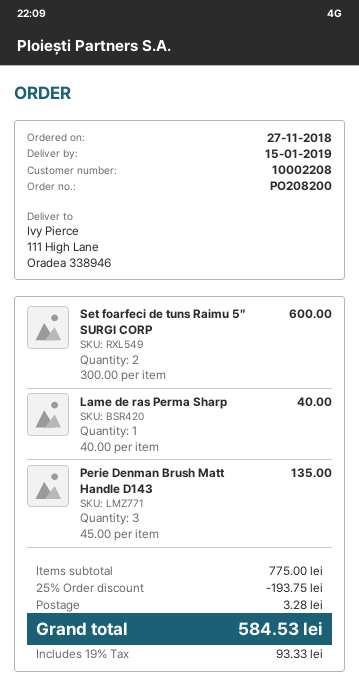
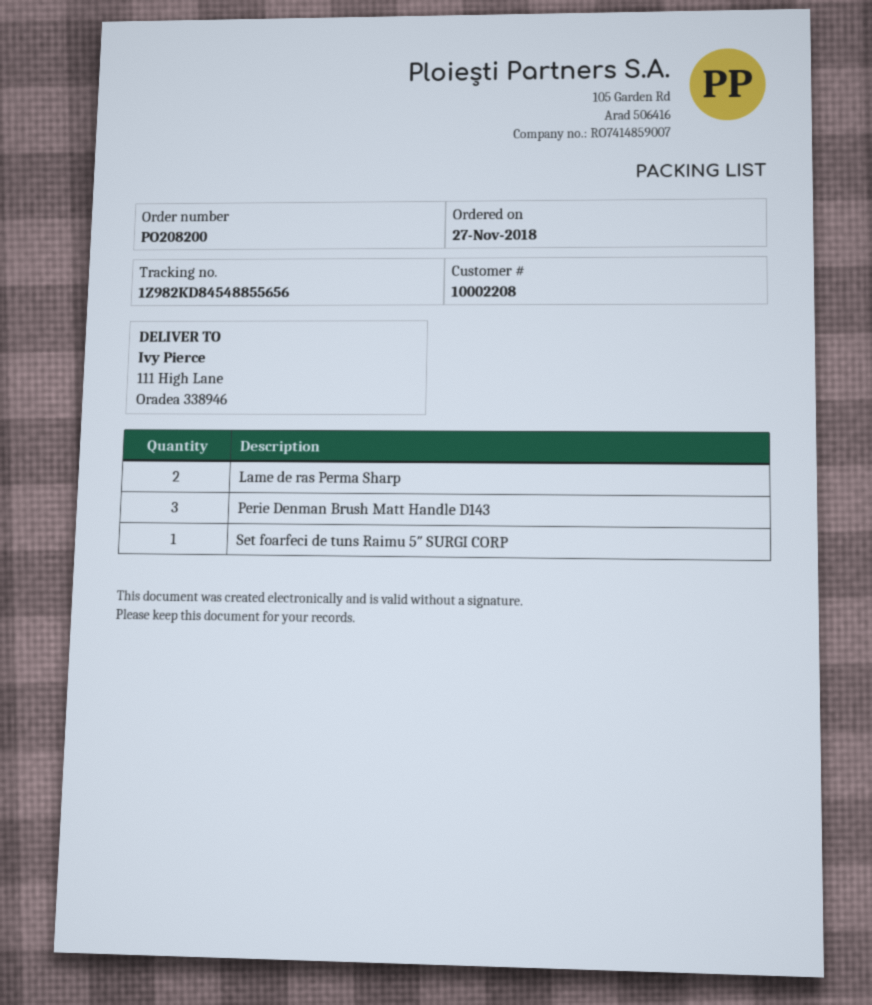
Set foarfeci de tuns Raimu 5″ SURGI CORP: 2 -> 1
Lame de ras Perma Sharp: 1 -> 2

